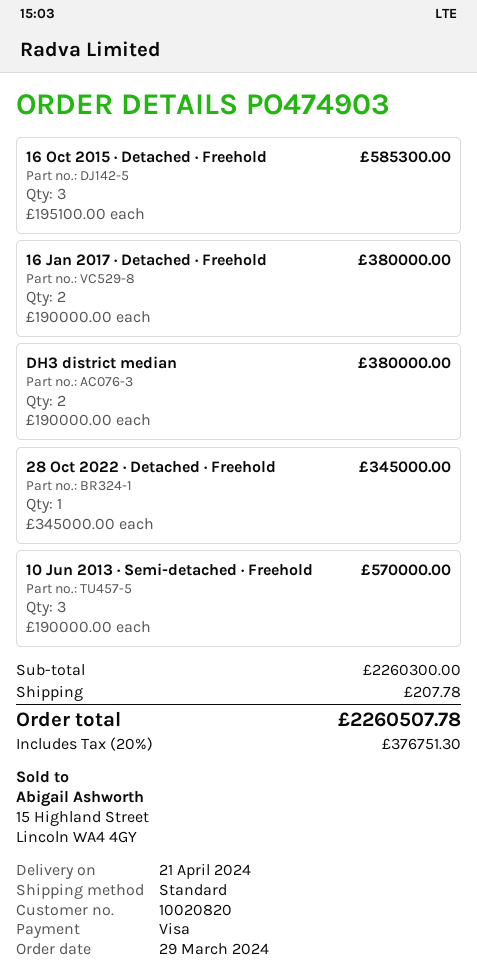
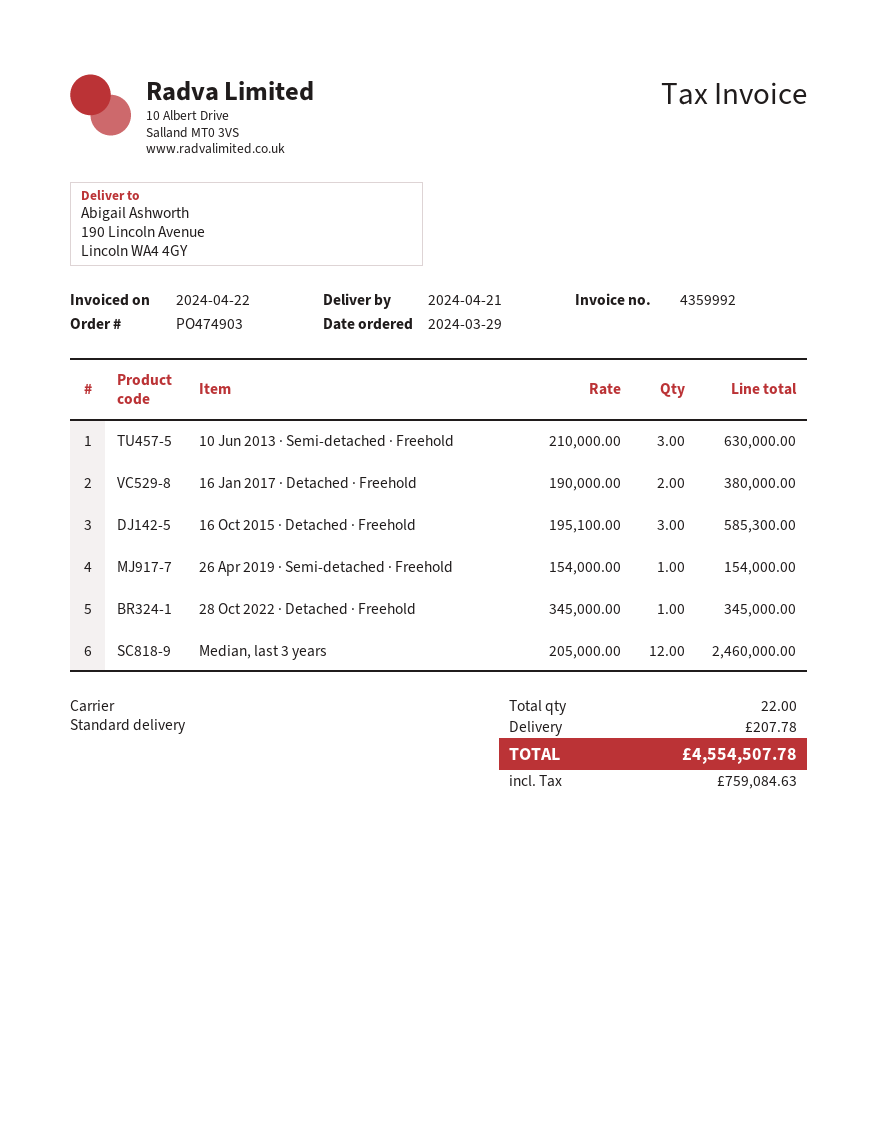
DH3 district median: 2 x 190000.00 = 380000.00 -> none
10 Jun 2013 · Semi-detached · Freehold: 3 x 190000.00 = 570000.00 -> 3 x 210000.00 = 630000.00
26 Apr 2019 · Semi-detached · Freehold: none -> 1 x 154000.00 = 154000.00
Median, last 3 years: none -> 12 x 205000.00 = 2460000.00
tax: 376751.30 -> 759084.63
total: 2260507.78 -> 4554507.78

